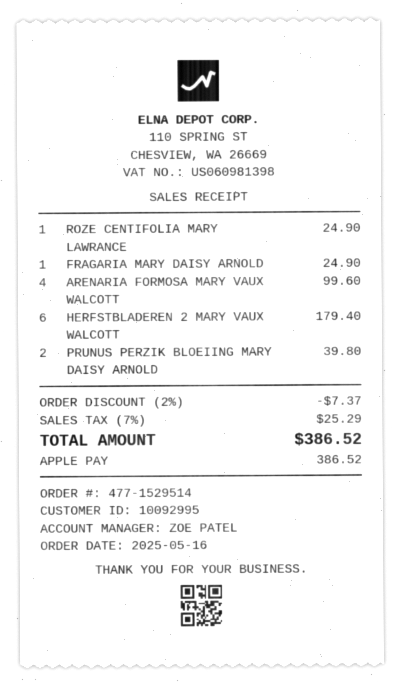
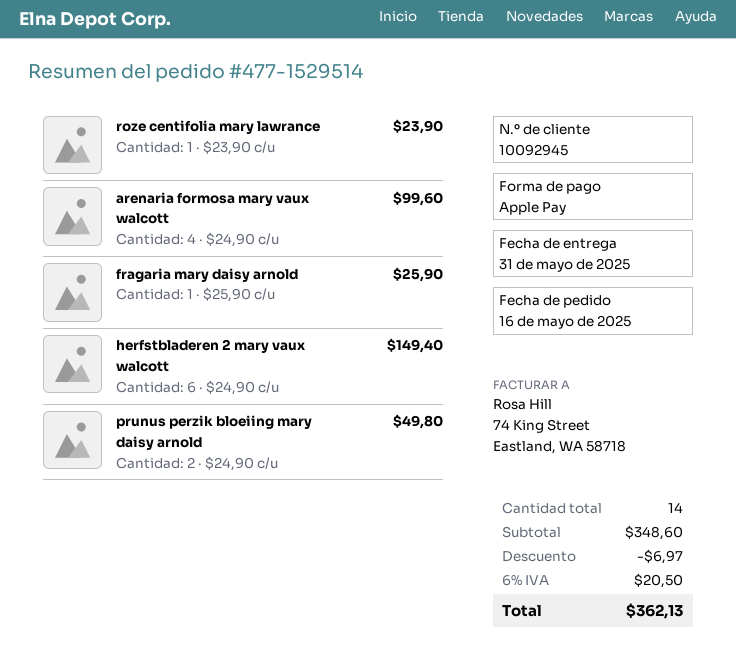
customer number: 10092995 -> 10092945
ROZE CENTIFOLIA MARY LAWRANCE: 1 for 24.90 -> 1 for 23.90
FRAGARIA MARY DAISY ARNOLD: 1 for 24.90 -> 1 for 25.90
HERFSTBLADEREN 2 MARY VAUX WALCOTT: 6 for 179.40 -> 6 for 149.40
PRUNUS PERZIK BLOEIING MARY DAISY ARNOLD: 2 for 39.80 -> 2 for 49.80
discount: 7.37 -> 6.97
tax: 7% = 25.29 -> 6% = 20.50
total: 386.52 -> 362.13

